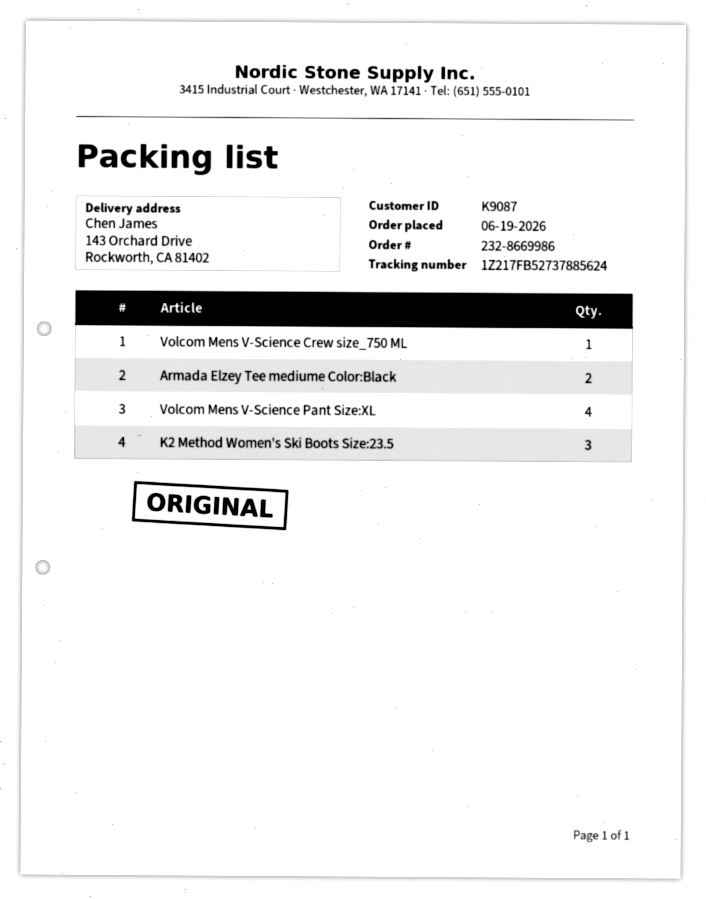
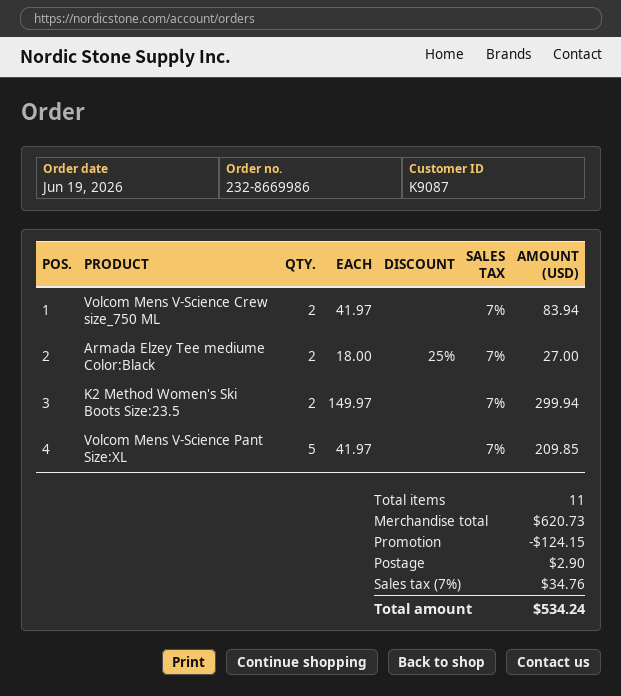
Volcom Mens V-Science Crew size_750 ML: 1 -> 2
Volcom Mens V-Science Pant Size:XL: 4 -> 5
K2 Method Women's Ski Boots Size:23.5: 3 -> 2

